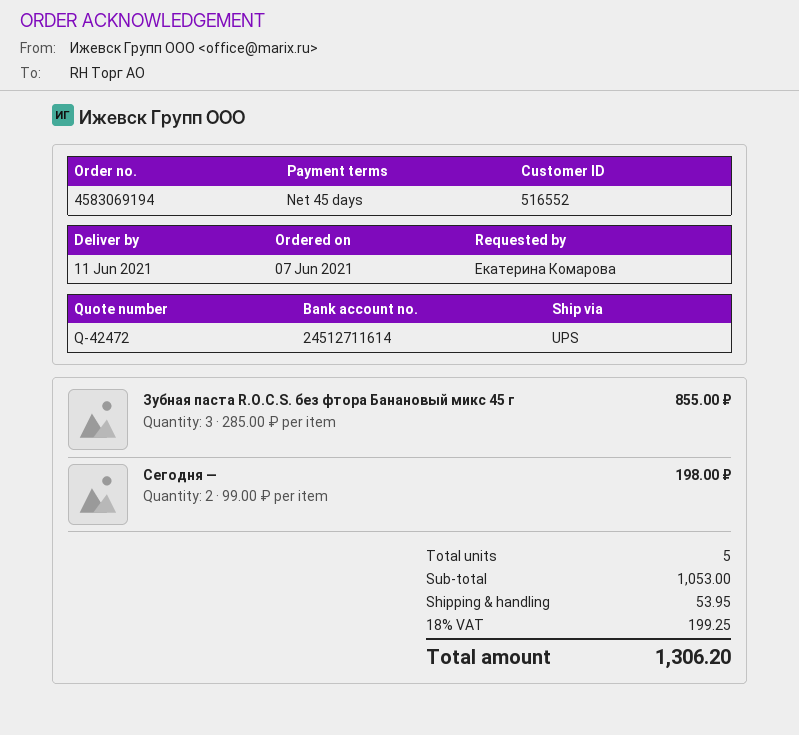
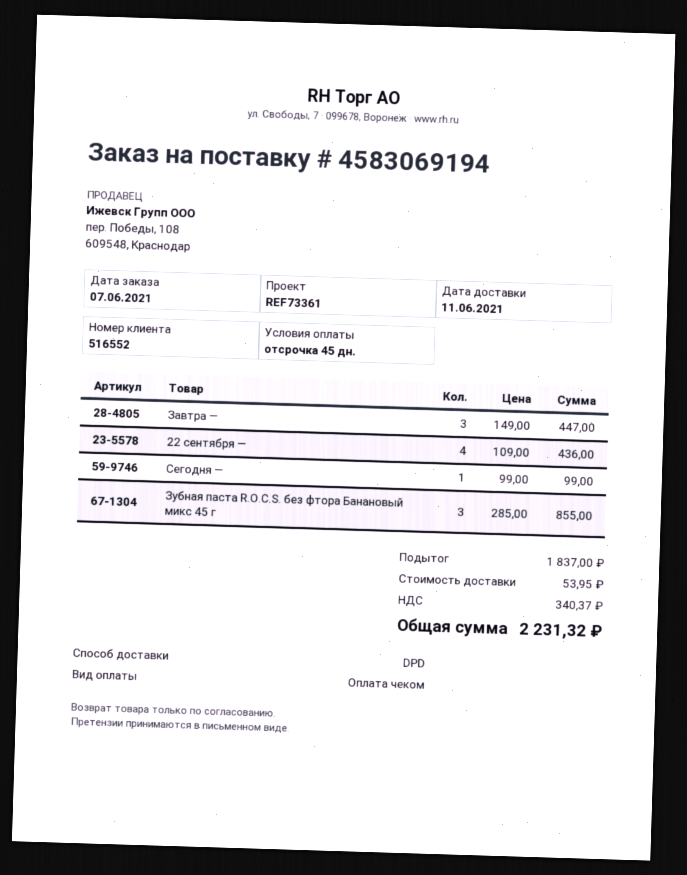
shipping method: UPS -> DPD
Сегодня —: 2 x 99.00 = 198.00 -> 1 x 99.00 = 99.00
Завтра —: none -> 3 x 149.00 = 447.00
22 сентября —: none -> 4 x 109.00 = 436.00
subtotal: 1053.00 -> 1837.00
tax: 199.25 -> 340.37
total: 1306.20 -> 2231.32

